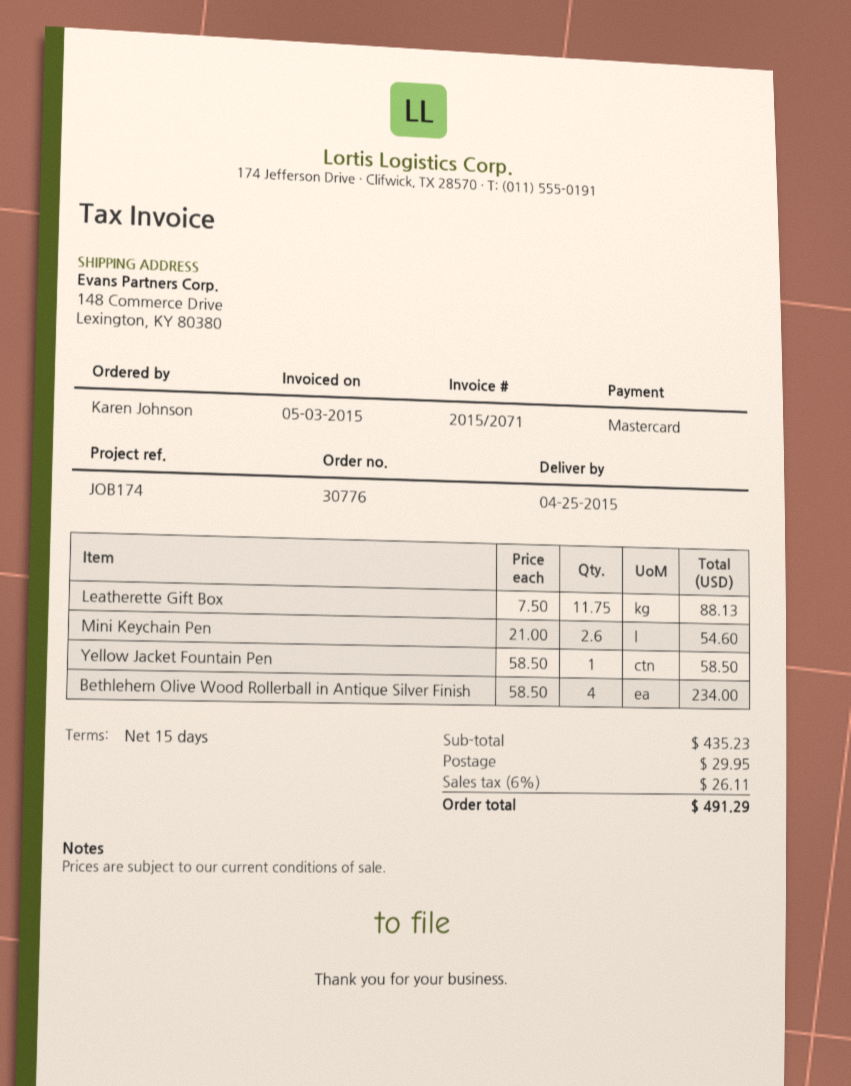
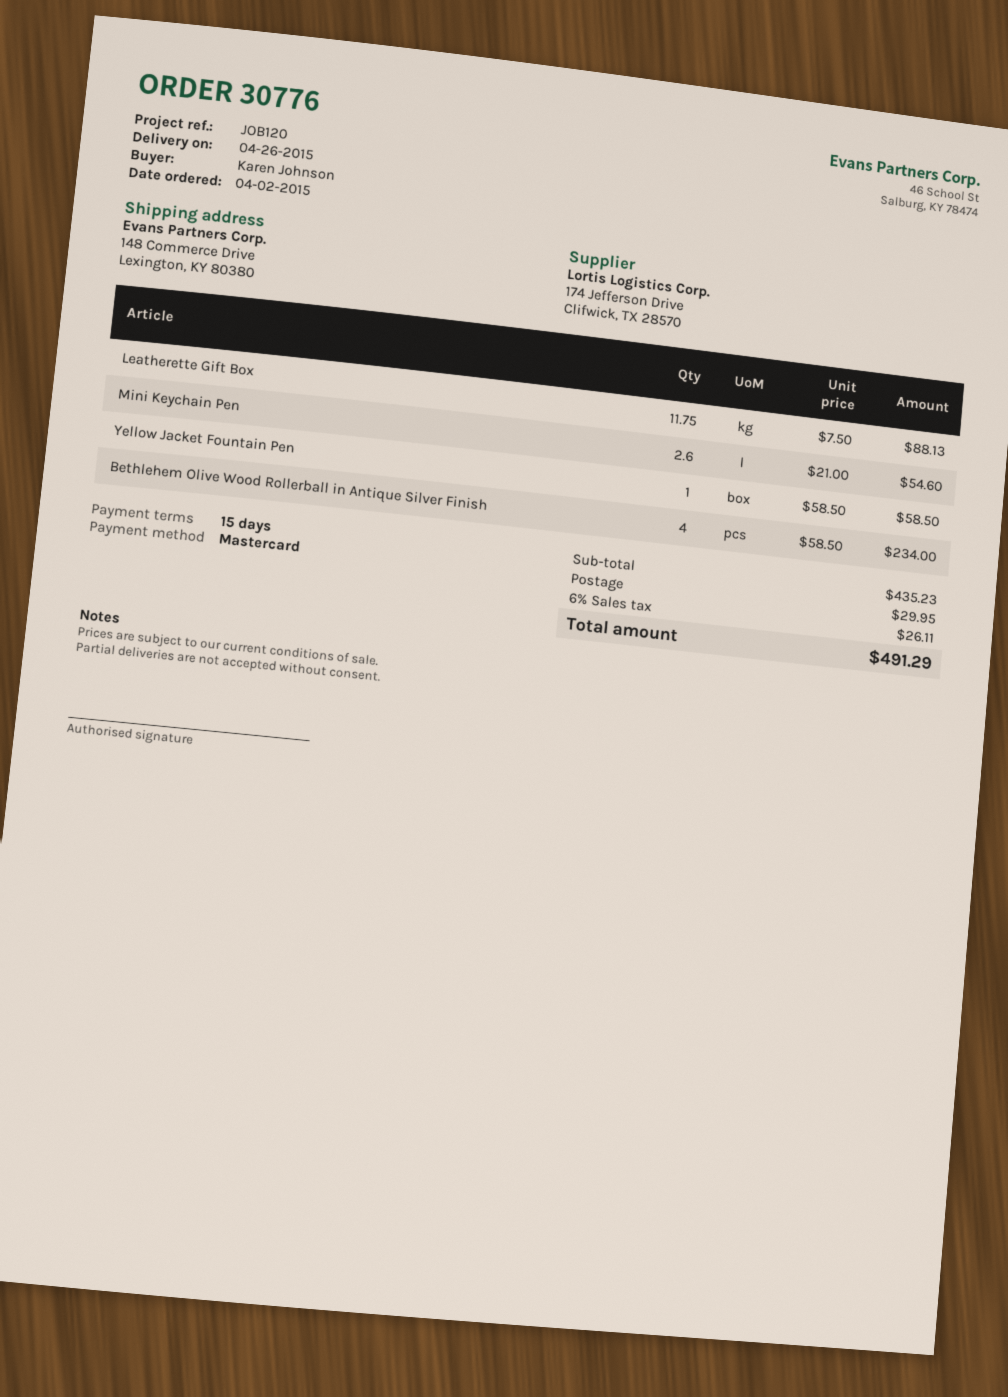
delivery date: 2015-04-25 -> 2015-04-26
reference: JOB174 -> JOB120

